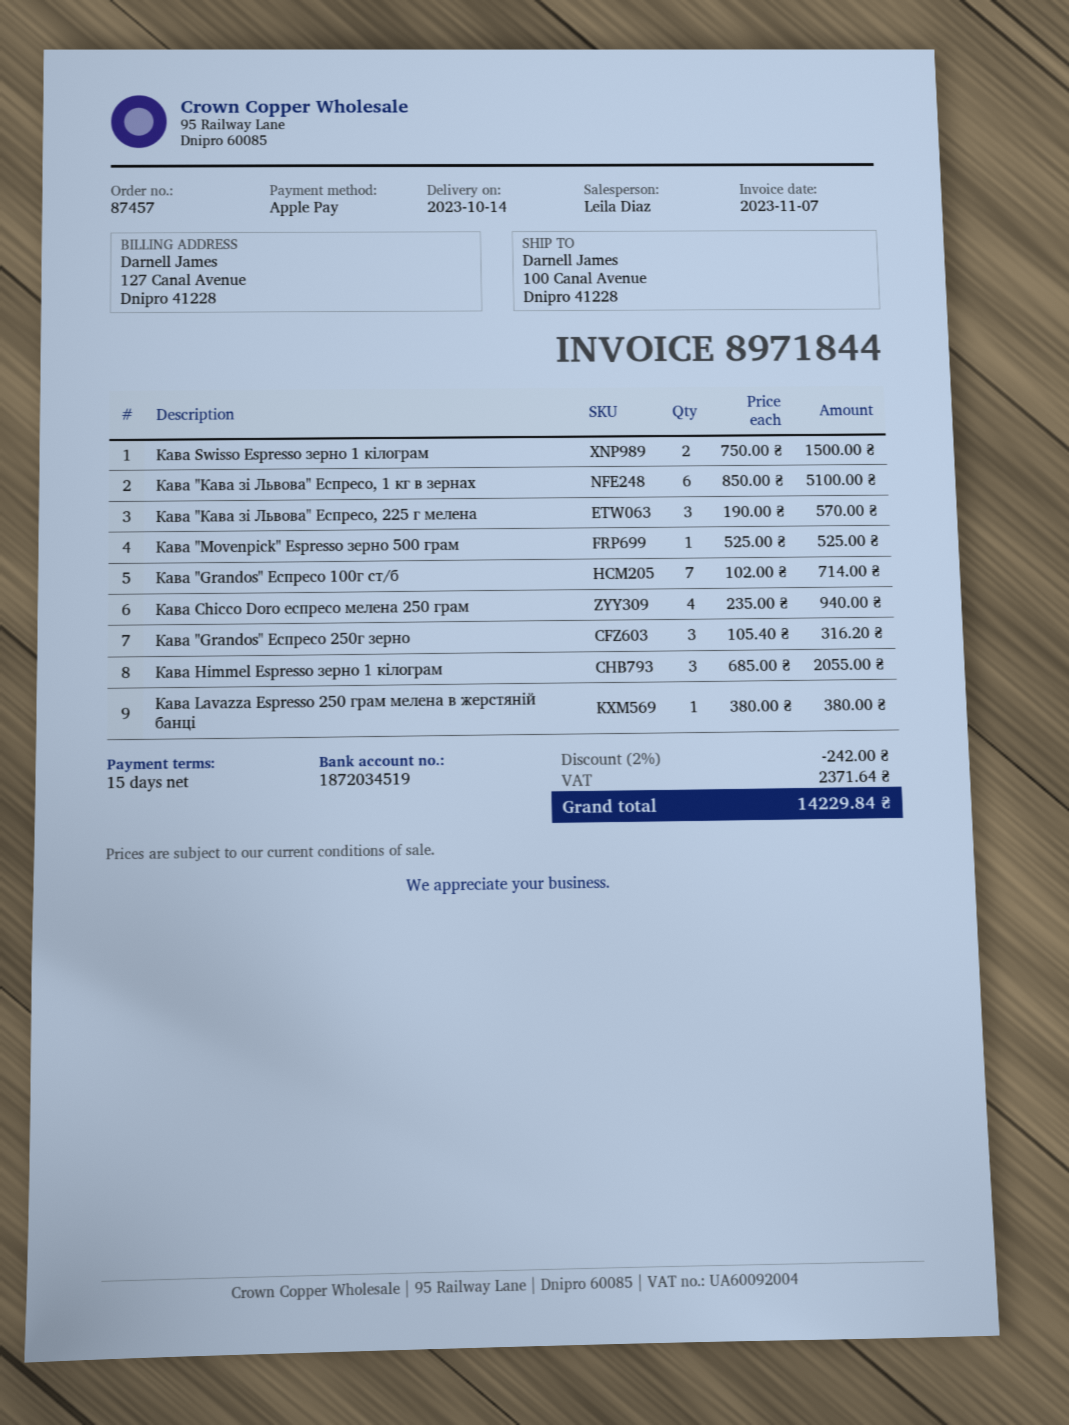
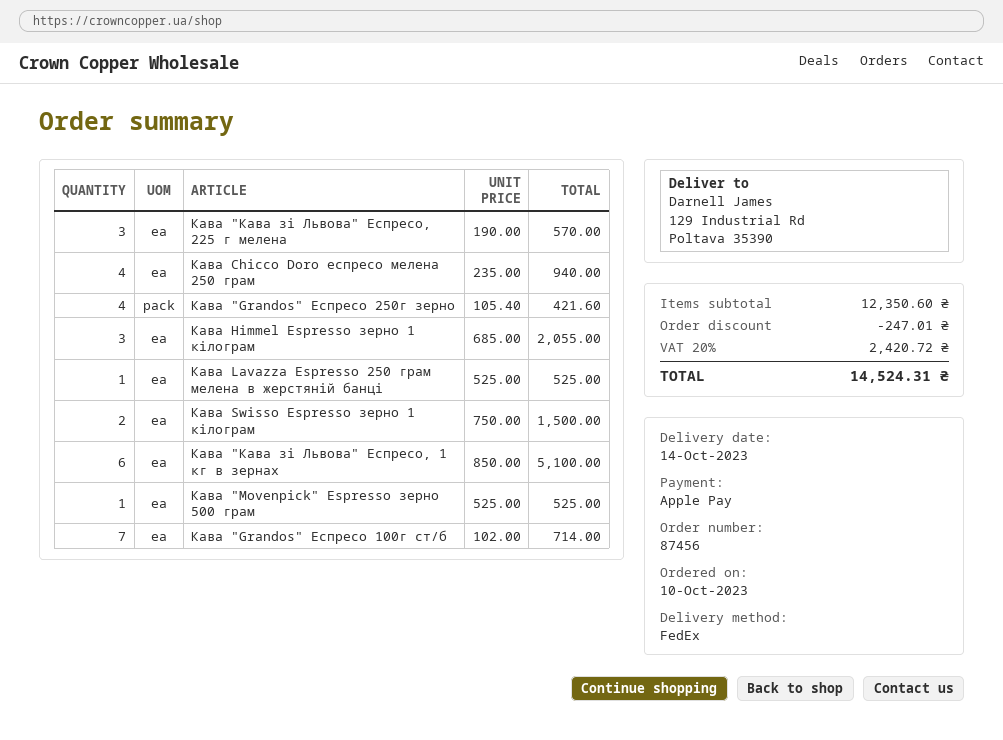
order number: 87457 -> 87456
ship to: 100 Canal Avenue, Dnipro 41228 -> 129 Industrial Rd, Poltava 35390
Кава "Grandos" Еспресо 250г зерно: 3 x 105.40 = 316.20 -> 4 x 105.40 = 421.60
Кава Lavazza Espresso 250 грам мелена в жерстяній банці: 1 x 380.00 = 380.00 -> 1 x 525.00 = 525.00
discount: 242.00 -> 247.01
tax: 2371.64 -> 2420.72
total: 14229.84 -> 14524.31

